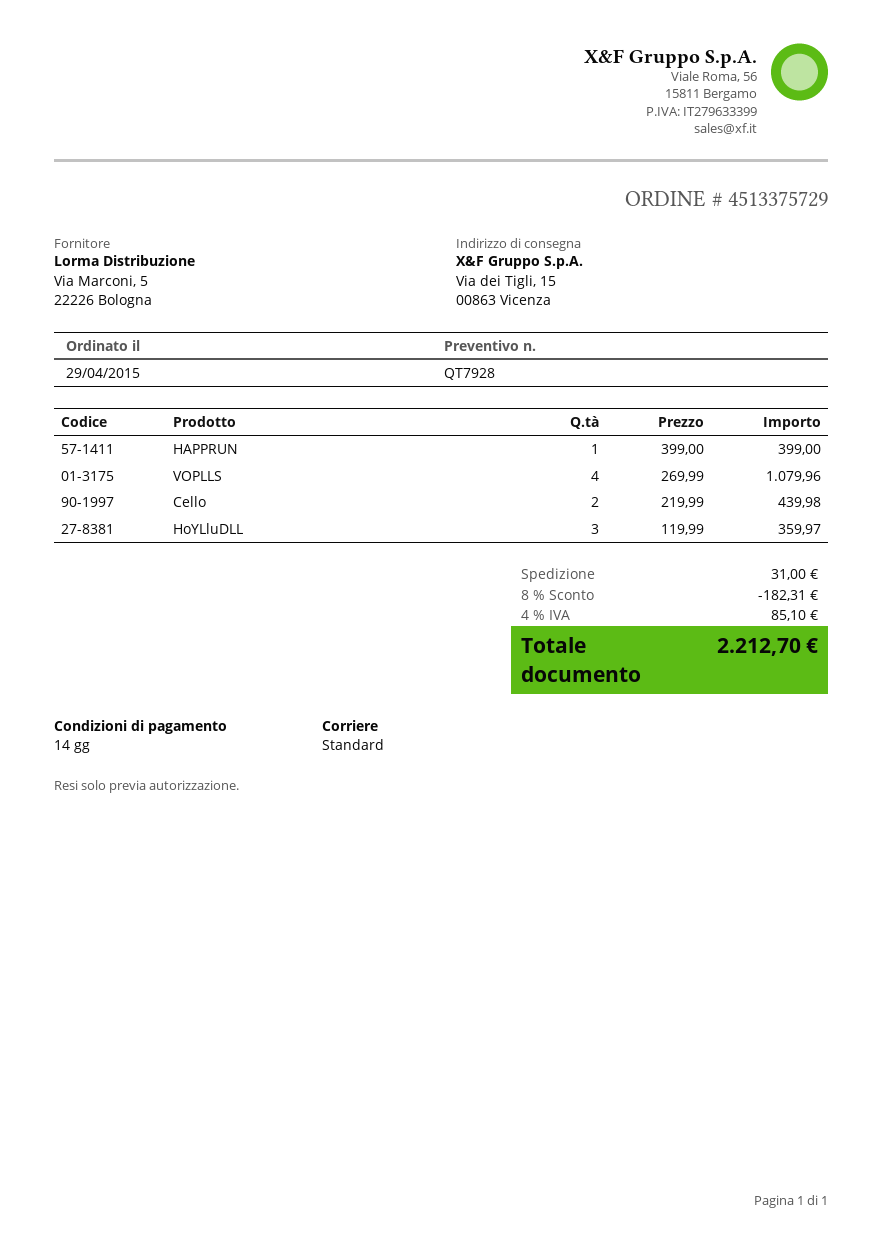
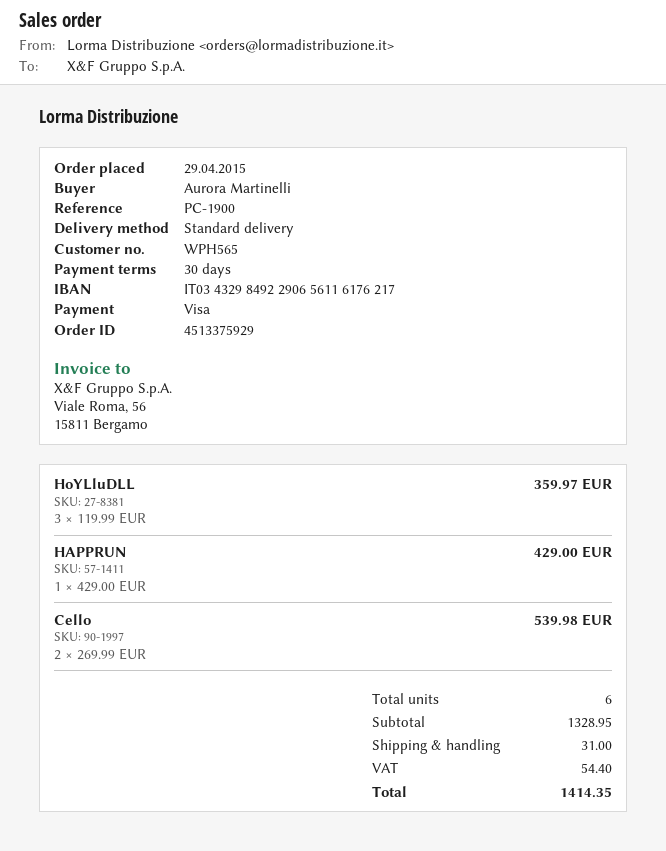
order number: 4513375729 -> 4513375929
payment terms: 14 days -> 30 days
HAPPRUN: 1 x 399.00 = 399.00 -> 1 x 429.00 = 429.00
VOPLLS: 4 x 269.99 = 1079.96 -> none
Cello: 2 x 219.99 = 439.98 -> 2 x 269.99 = 539.98
discount: 8% = 182.31 -> none
tax: 85.10 -> 54.40
total: 2212.70 -> 1414.35

